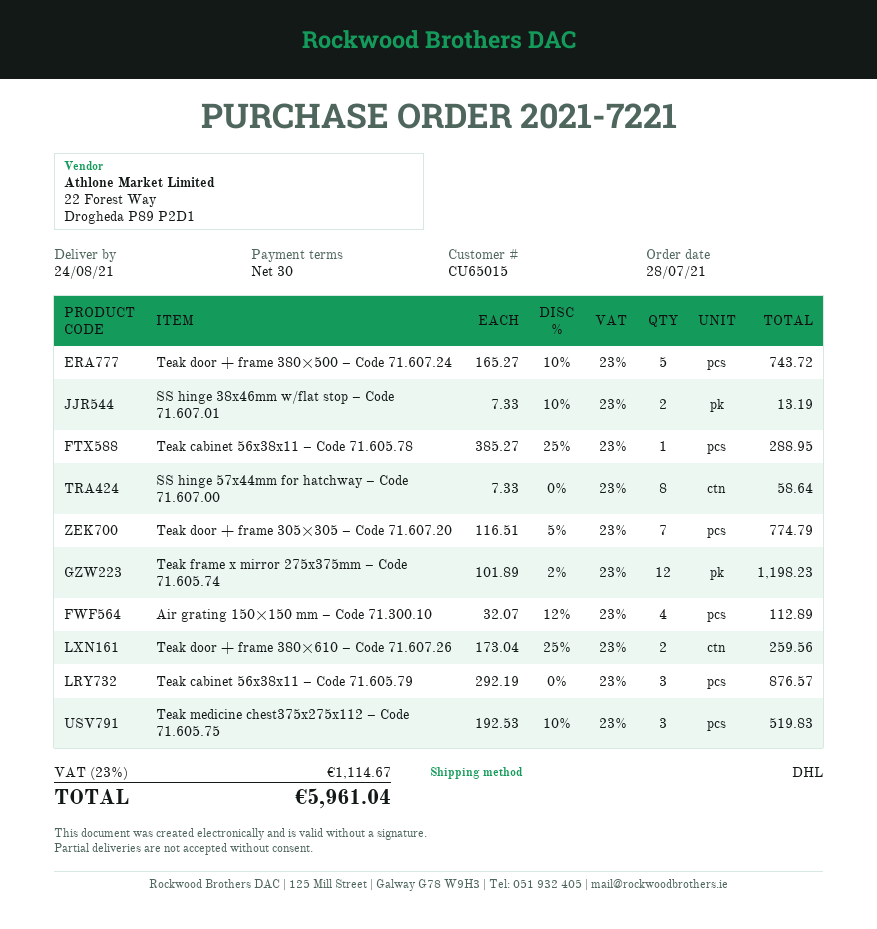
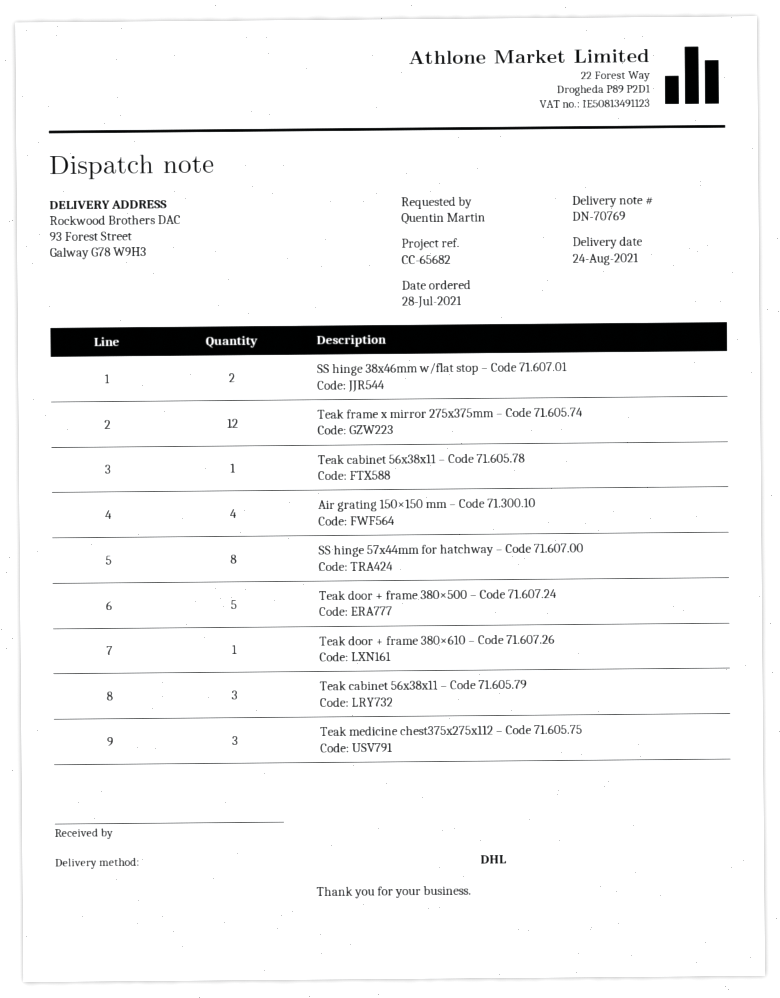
Teak door + frame 305×305 – Code 71.607.20: 7 -> none
Teak door + frame 380×610 – Code 71.607.26: 2 -> 1

